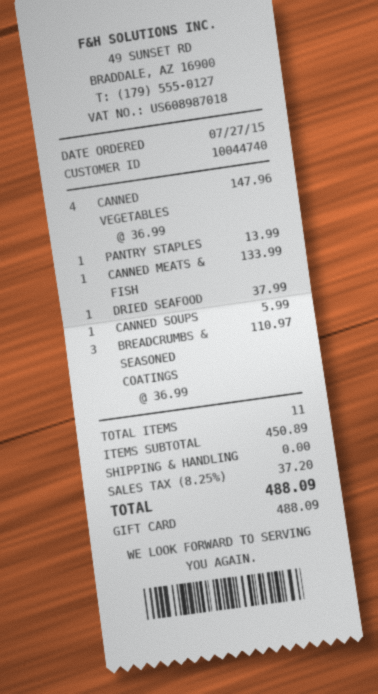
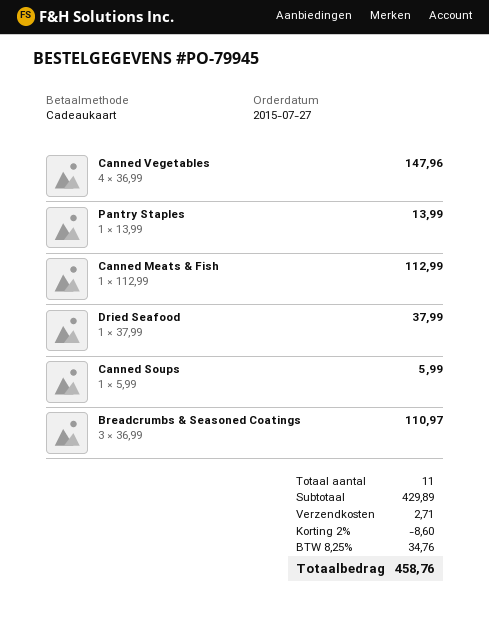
CANNED MEATS & FISH: 1 x 133.99 = 133.99 -> 1 x 112.99 = 112.99
subtotal: 450.89 -> 429.89
discount: none -> 2% = 8.60
shipping: 0.00 -> 2.71
tax: 8.25% = 37.20 -> 8.25% = 34.76
total: 488.09 -> 458.76

